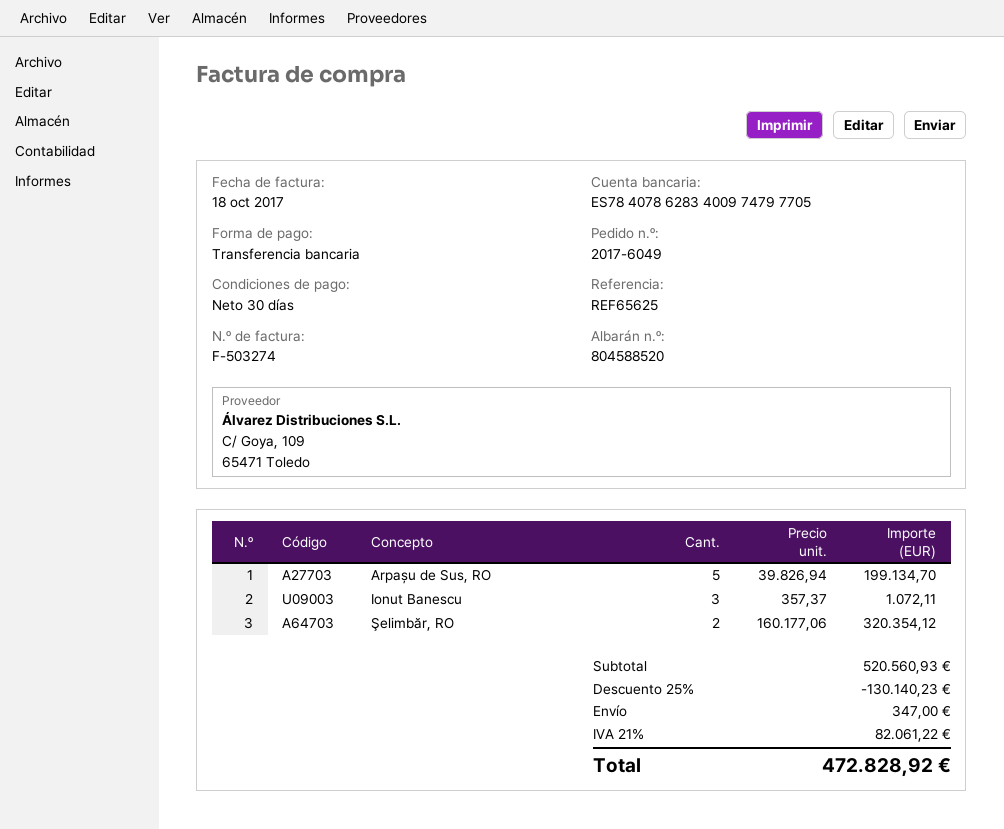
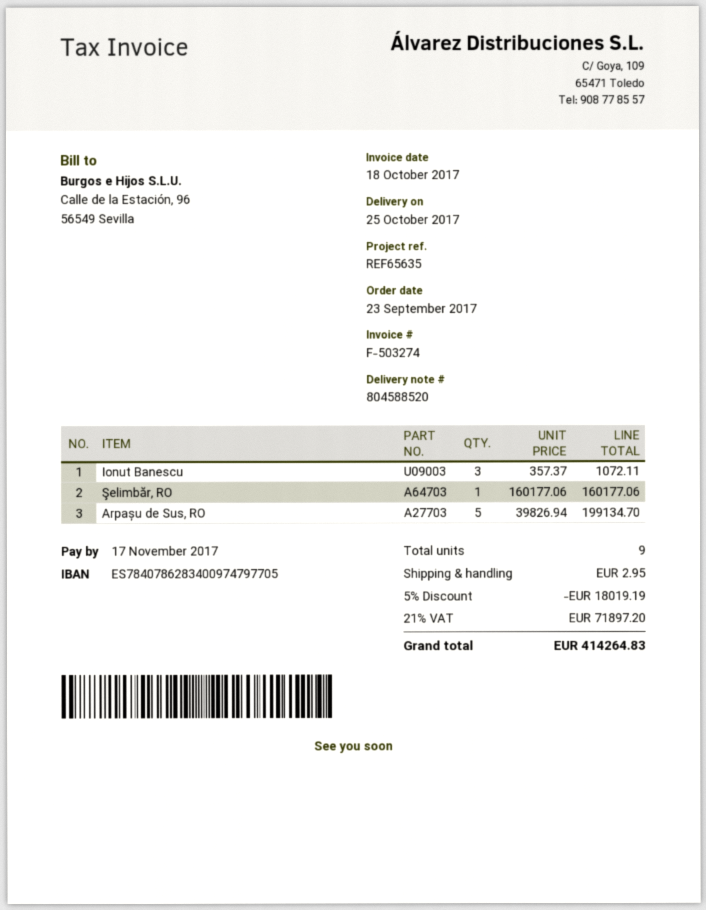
reference: REF65625 -> REF65635
Şelimbăr, RO: 2 x 160177.06 = 320354.12 -> 1 x 160177.06 = 160177.06
discount: 25% = 130140.23 -> 5% = 18019.19
shipping: 347.00 -> 2.95
tax: 21% = 82061.22 -> 21% = 71897.20
total: 472828.92 -> 414264.83

